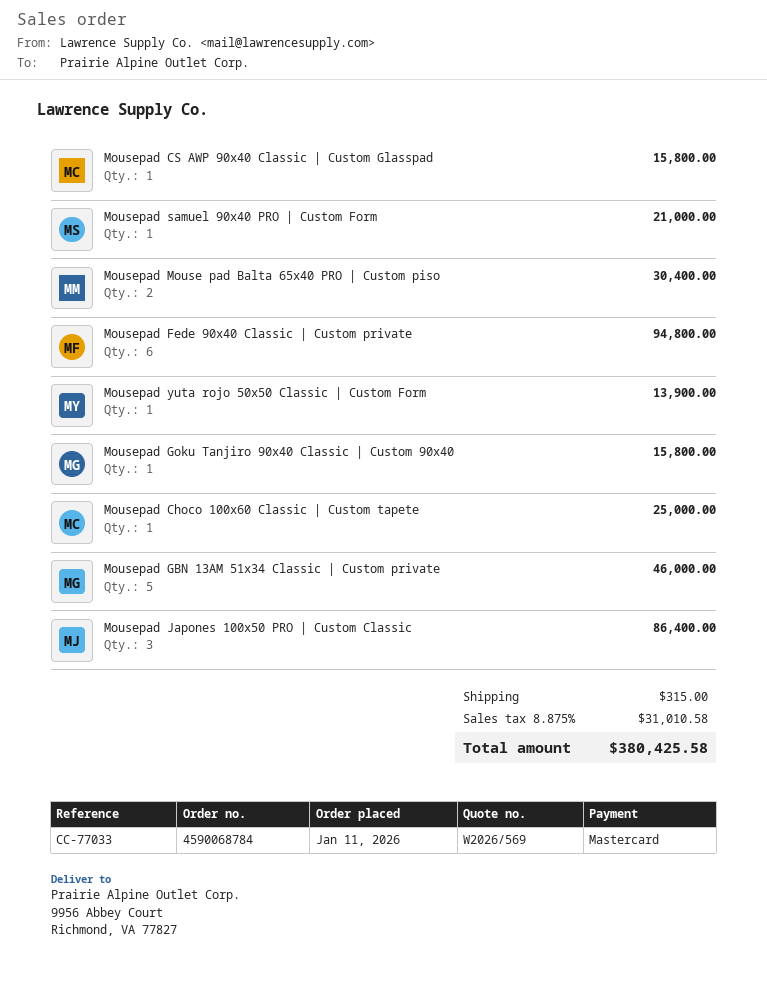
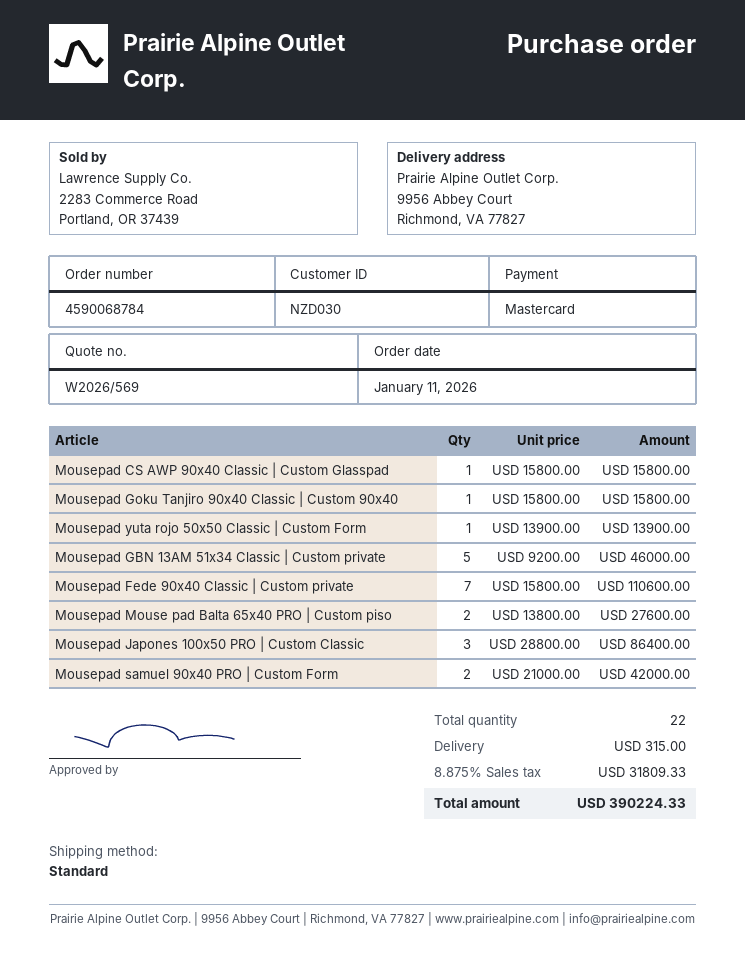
Mousepad samuel 90x40 PRO | Custom Form: 1 for 21000.00 -> 2 for 42000.00
Mousepad Mouse pad Balta 65x40 PRO | Custom piso: 2 for 30400.00 -> 2 for 27600.00
Mousepad Fede 90x40 Classic | Custom private: 6 for 94800.00 -> 7 for 110600.00
Mousepad Choco 100x60 Classic | Custom tapete: 1 for 25000.00 -> none
tax: 8.875% = 31010.58 -> 8.875% = 31809.33
total: 380425.58 -> 390224.33

